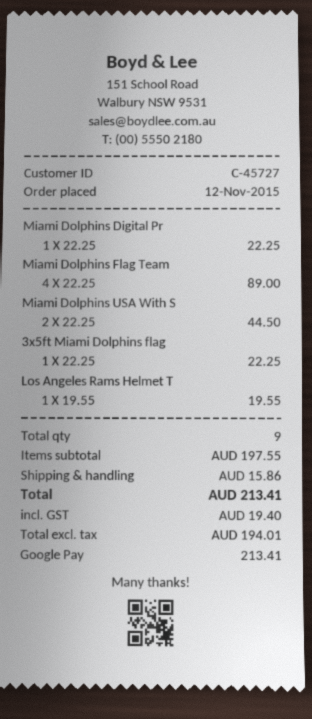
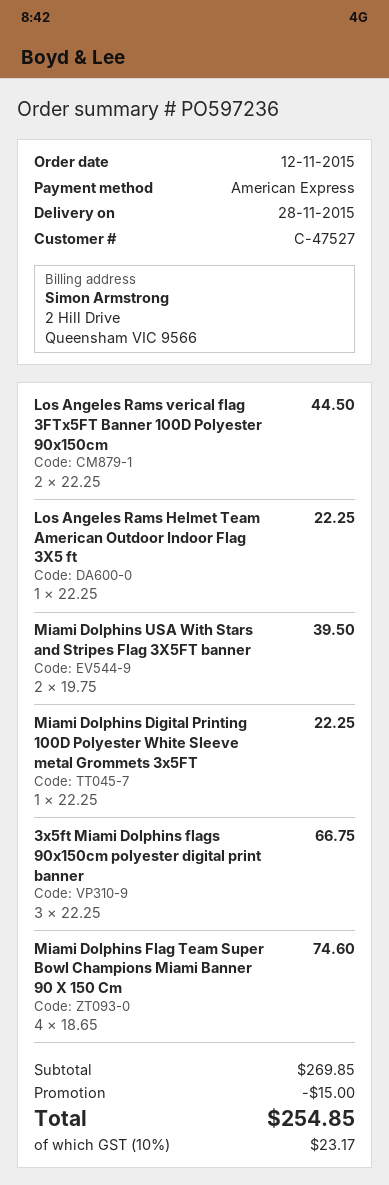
customer number: C-45727 -> C-47527
payment method: Google Pay -> American Express
Miami Dolphins Flag Team: 4 x 22.25 = 89.00 -> 4 x 18.65 = 74.60
Miami Dolphins USA With S: 2 x 22.25 = 44.50 -> 2 x 19.75 = 39.50
3x5ft Miami Dolphins flag: 1 x 22.25 = 22.25 -> 3 x 22.25 = 66.75
Los Angeles Rams Helmet T: 1 x 19.55 = 19.55 -> 1 x 22.25 = 22.25
Los Angeles Rams verical flag 3FTx5FT Banner 100D Polyester 90x150cm: none -> 2 x 22.25 = 44.50
subtotal: 197.55 -> 269.85
discount: none -> 15.00
shipping: 15.86 -> none
tax: 19.40 -> 23.17
total: 213.41 -> 254.85

